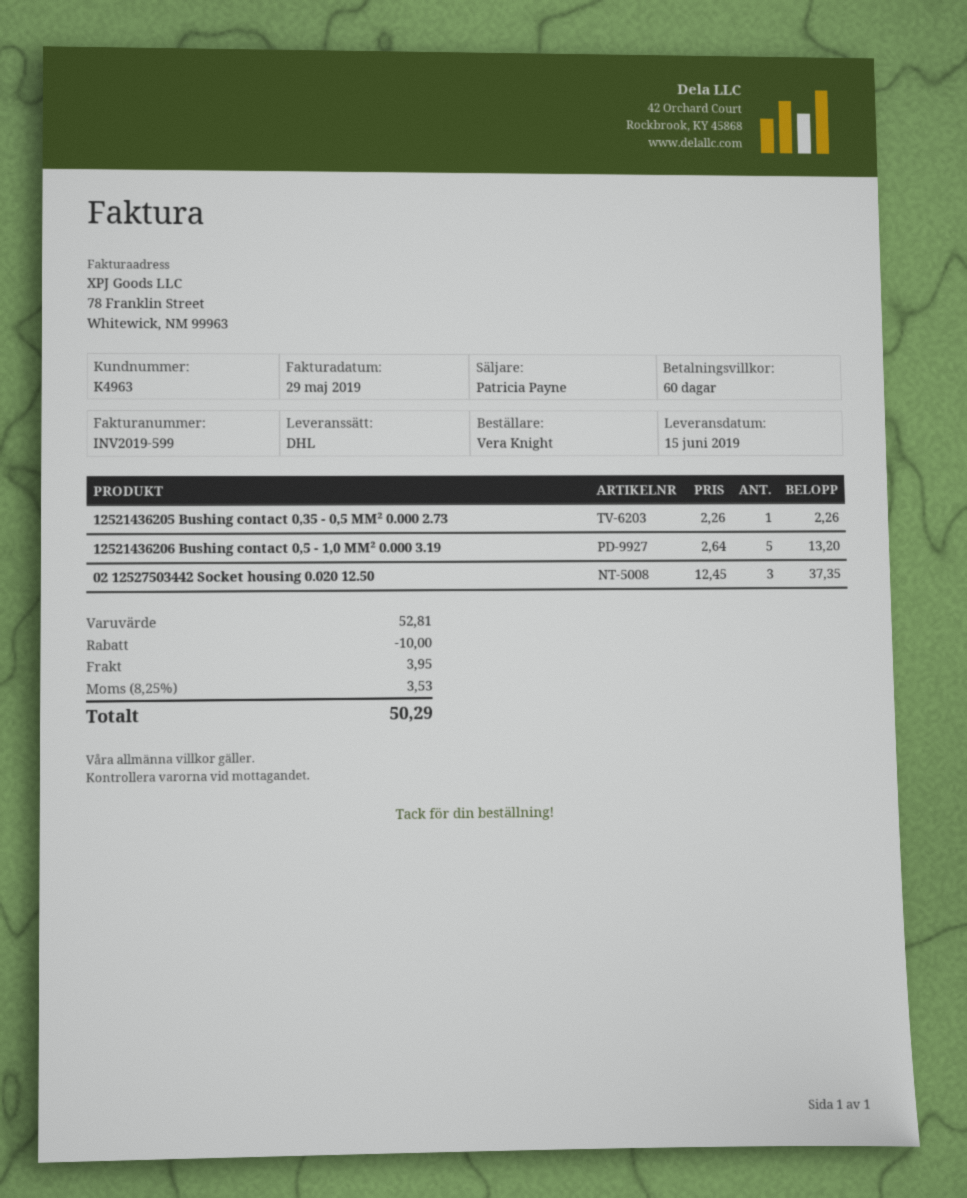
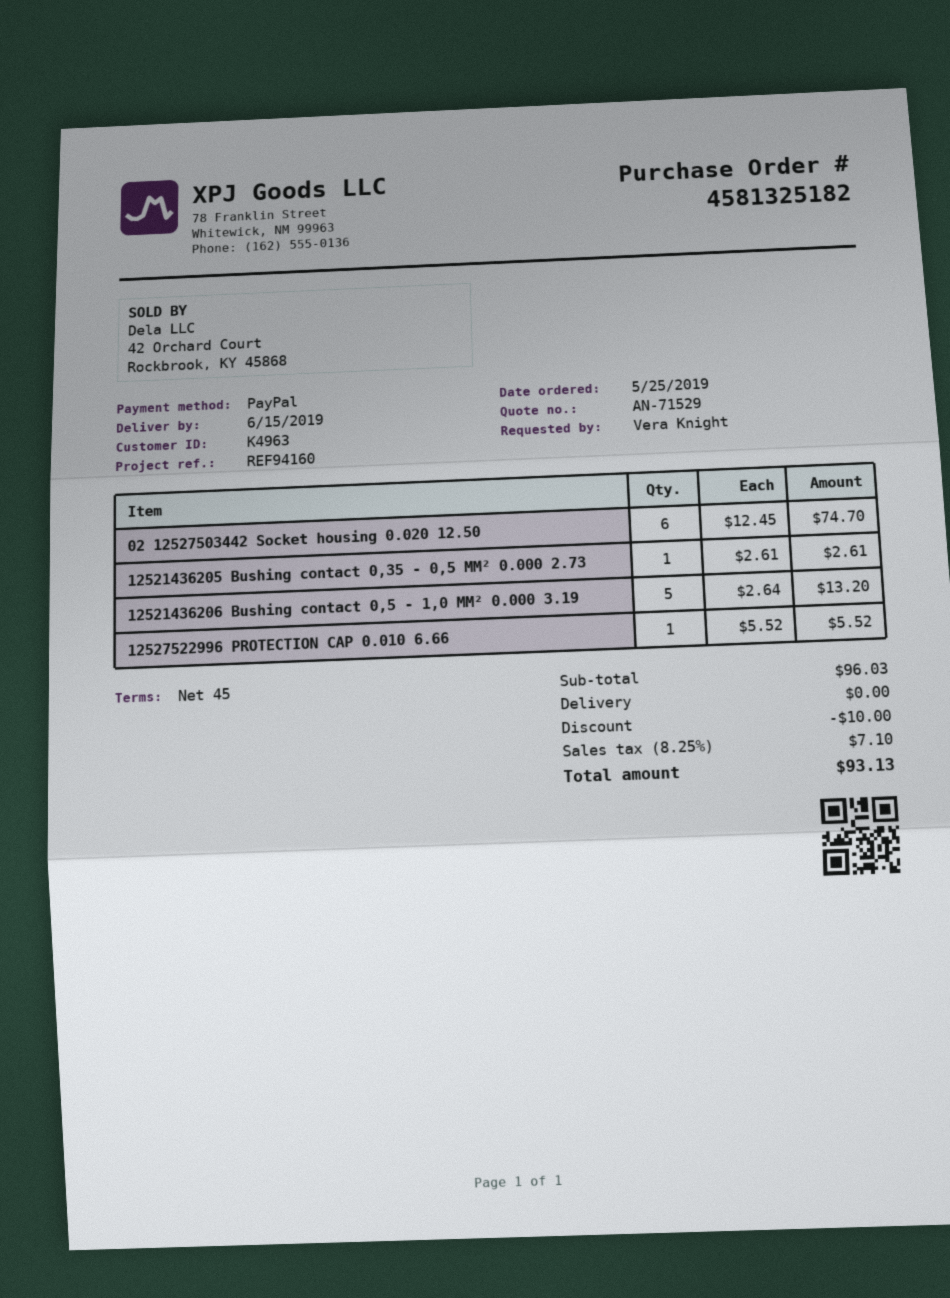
payment terms: 60 days -> 45 days
12521436205 Bushing contact 0,35 - 0,5 MM² 0.000 2.73: 1 x 2.26 = 2.26 -> 1 x 2.61 = 2.61
02 12527503442 Socket housing 0.020 12.50: 3 x 12.45 = 37.35 -> 6 x 12.45 = 74.70
12527522996 PROTECTION CAP 0.010 6.66: none -> 1 x 5.52 = 5.52
subtotal: 52.81 -> 96.03
shipping: 3.95 -> 0.00
tax: 8.25% = 3.53 -> 8.25% = 7.10
total: 50.29 -> 93.13

